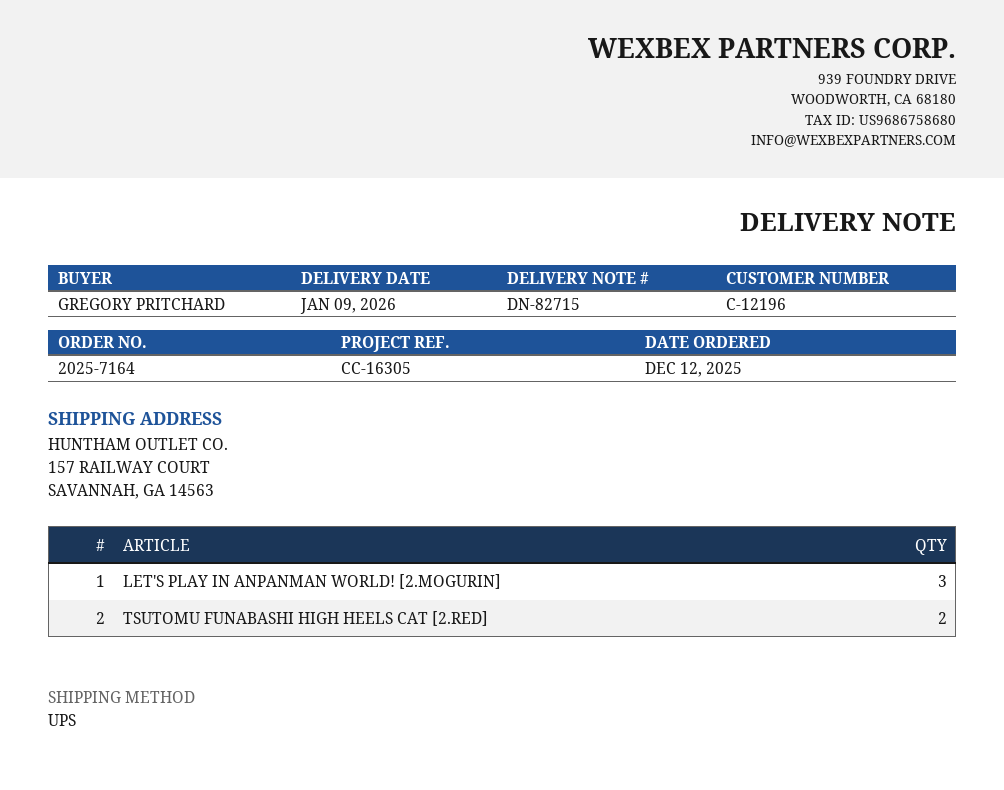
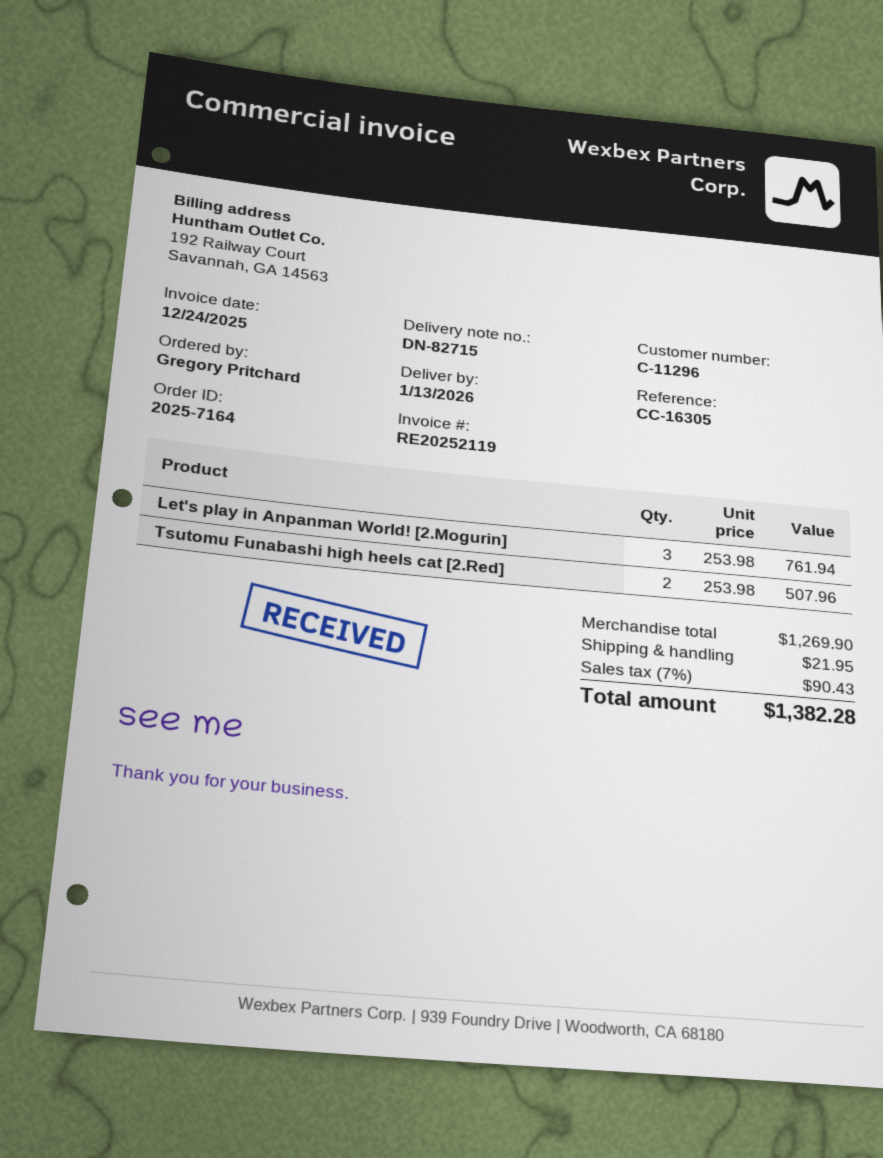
delivery date: 2026-01-09 -> 2026-01-13
customer number: C-12196 -> C-11296

